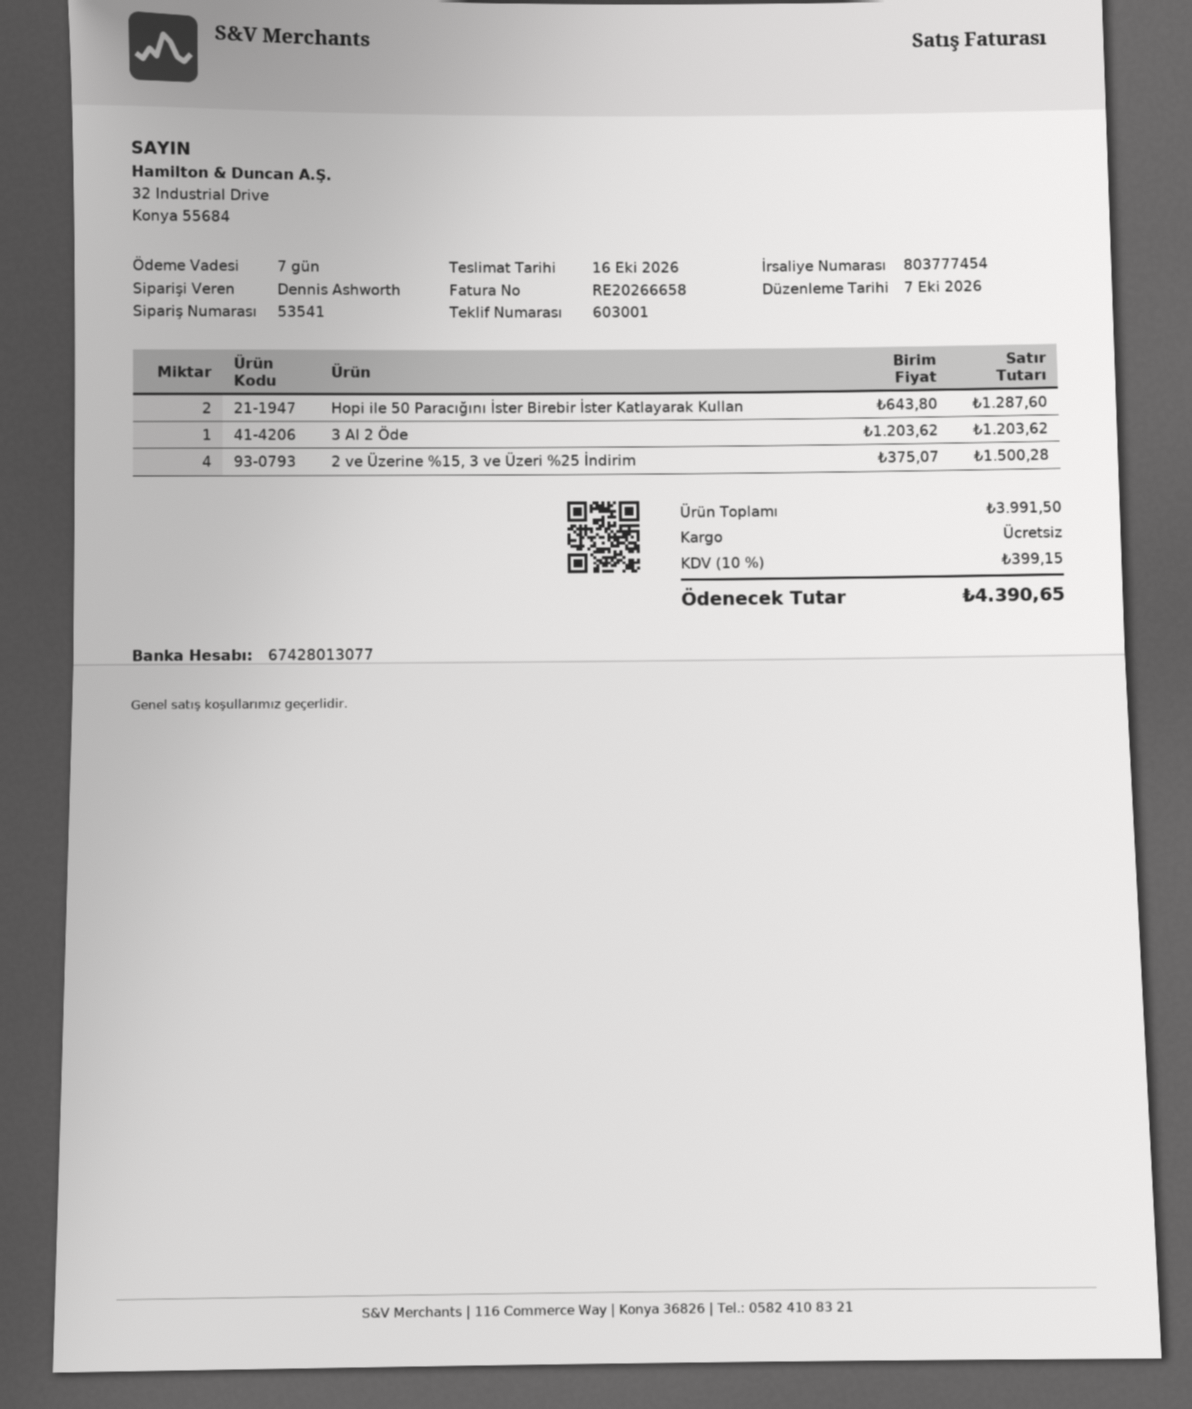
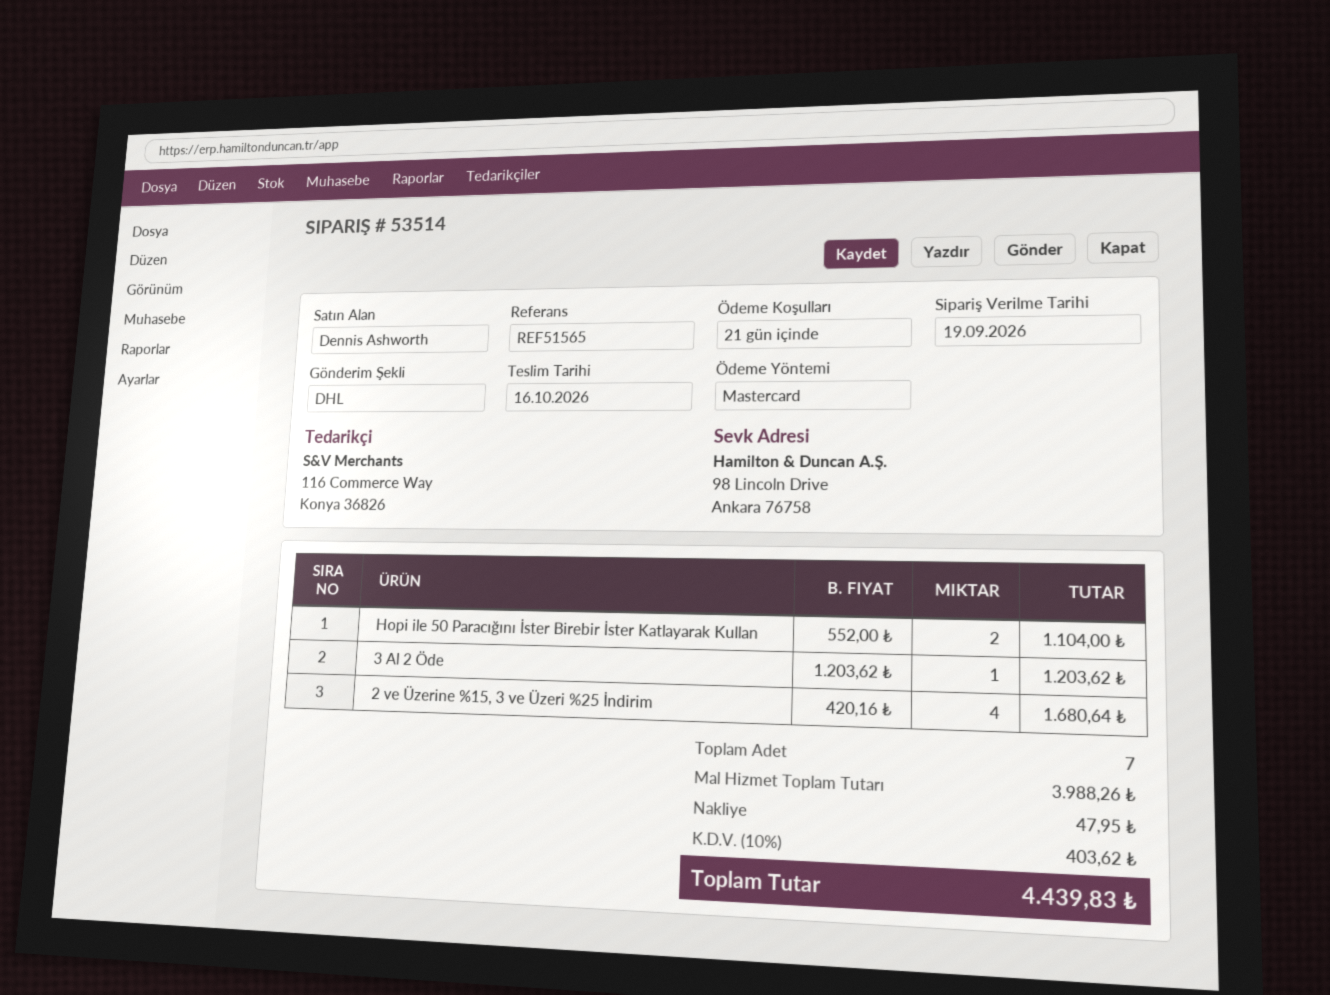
order number: 53541 -> 53514
payment terms: 7 days -> 21 days
Hopi ile 50 Paracığını İster Birebir İster Katlayarak Kullan: 2 x 643.80 = 1287.60 -> 2 x 552.00 = 1104.00
2 ve Üzerine %15, 3 ve Üzeri %25 İndirim: 4 x 375.07 = 1500.28 -> 4 x 420.16 = 1680.64
subtotal: 3991.50 -> 3988.26
shipping: 0.00 -> 47.95
tax: 10% = 399.15 -> 10% = 403.62
total: 4390.65 -> 4439.83

